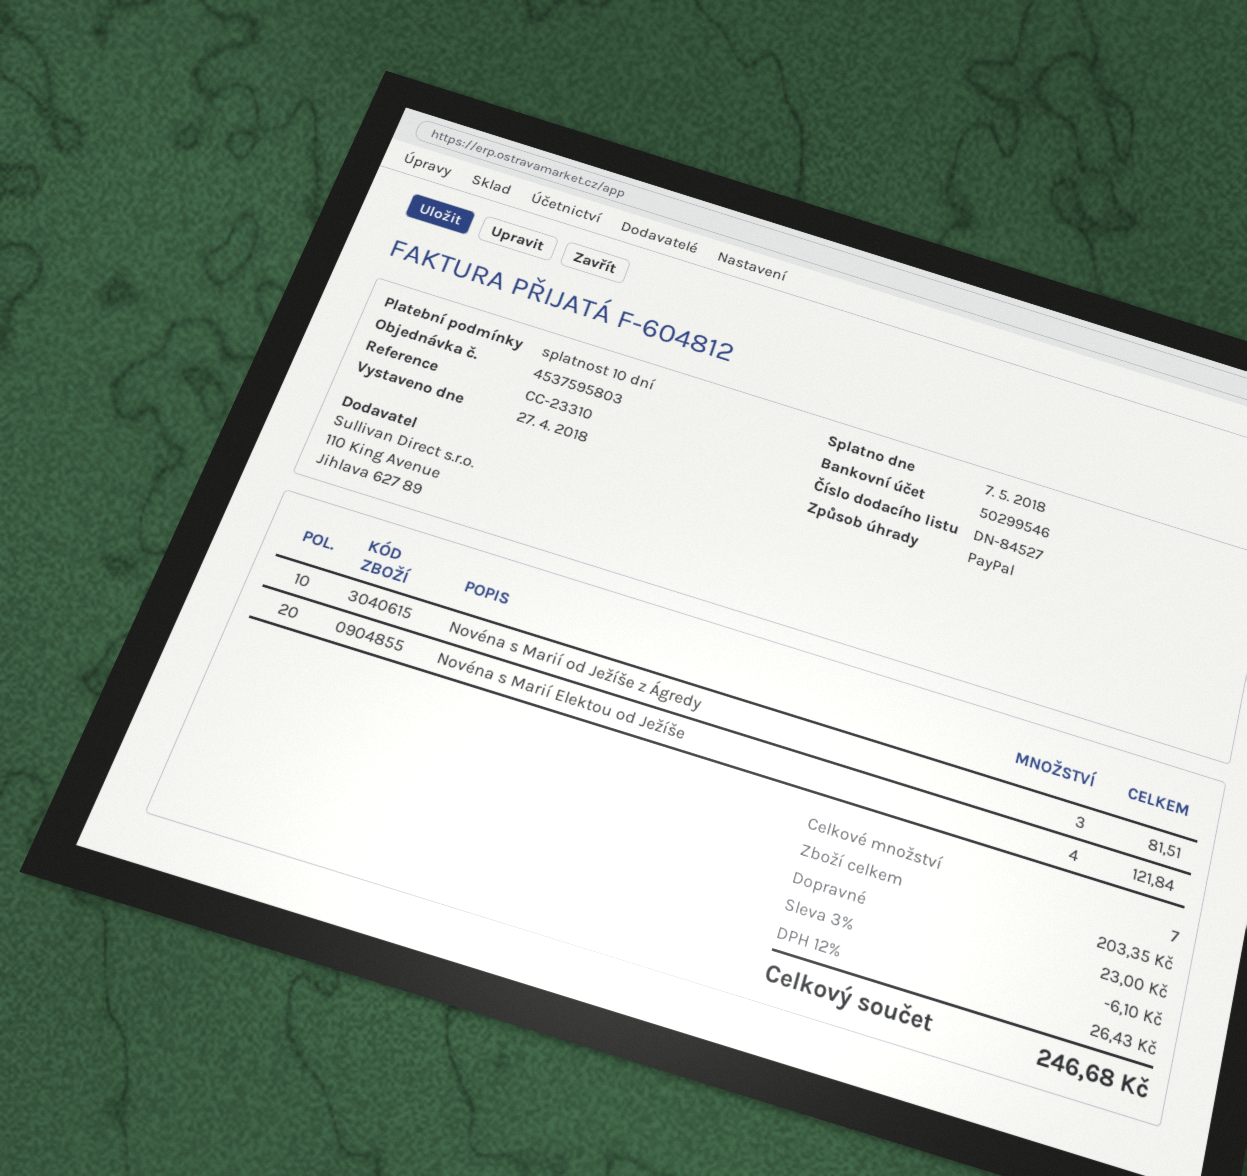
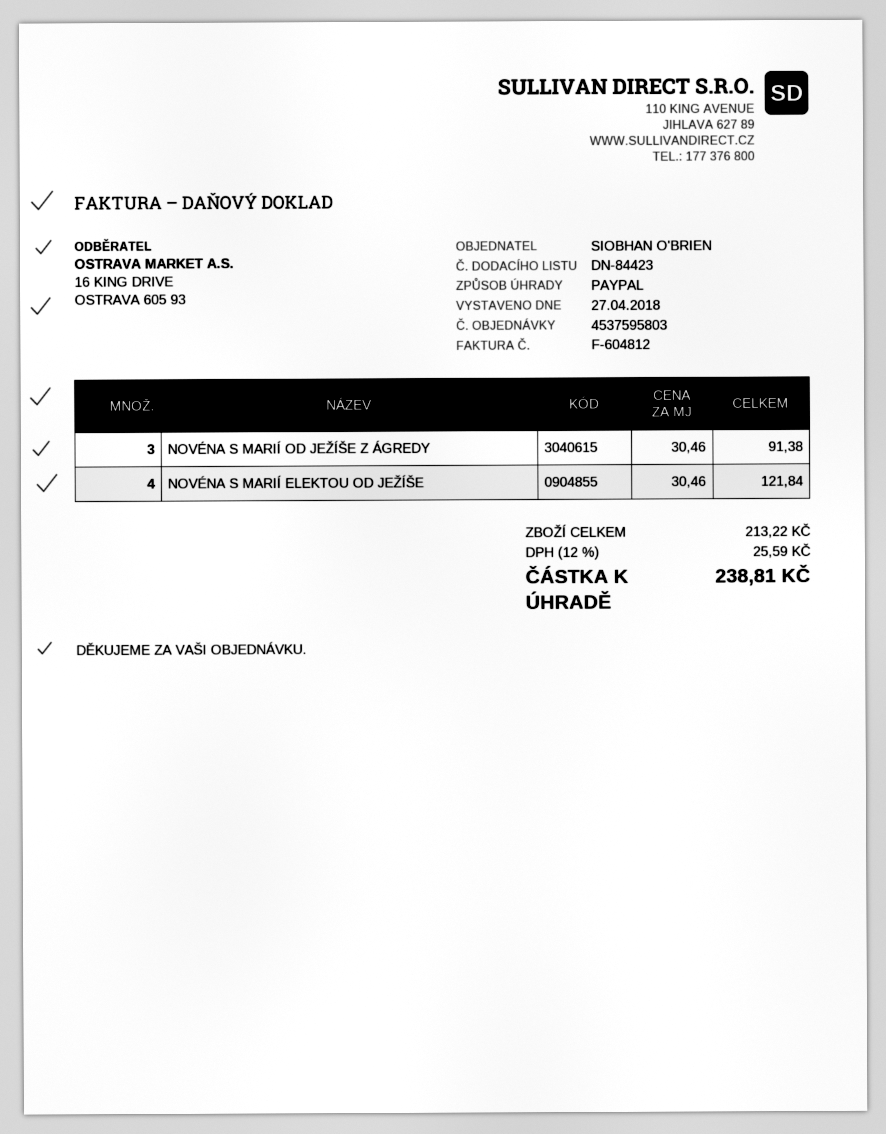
delivery note number: DN-84527 -> DN-84423
Novéna s Marií od Ježíše z Ágredy: 3 for 81.51 -> 3 for 91.38
subtotal: 203.35 -> 213.22
discount: 3% = 6.10 -> none
shipping: 23.00 -> none
tax: 12% = 26.43 -> 12% = 25.59
total: 246.68 -> 238.81

